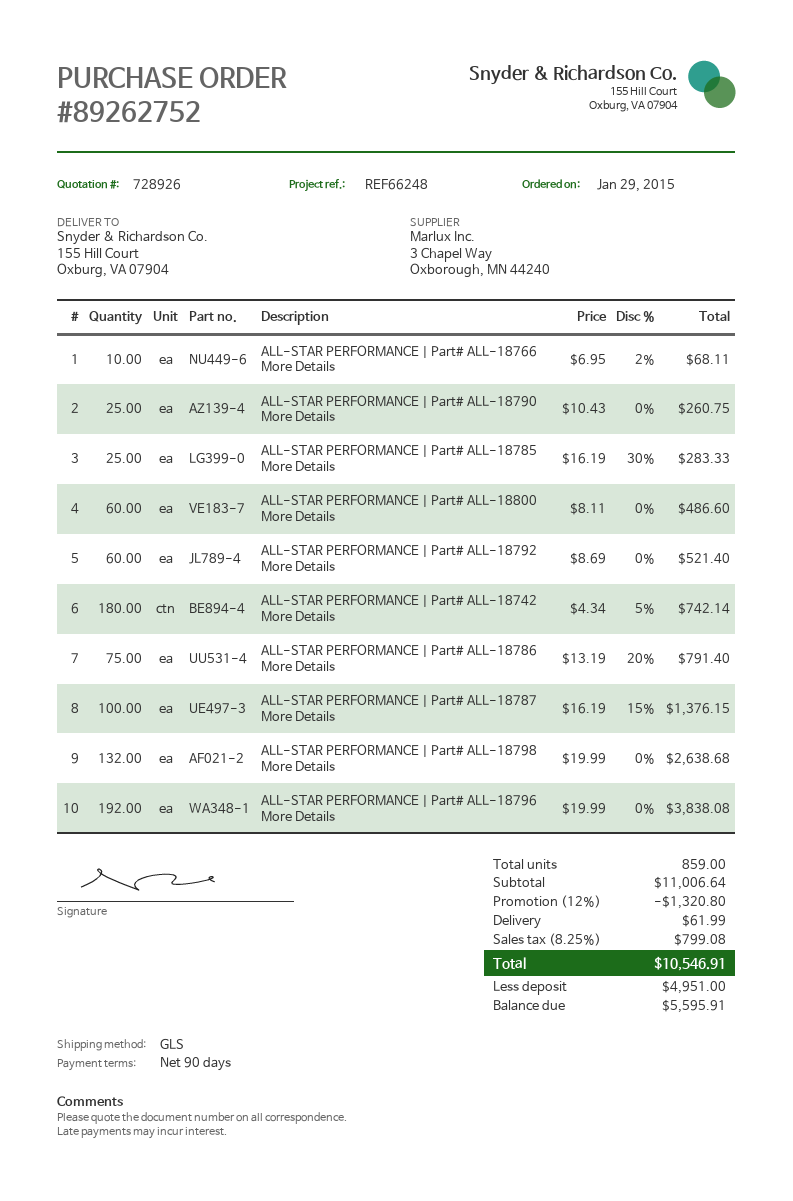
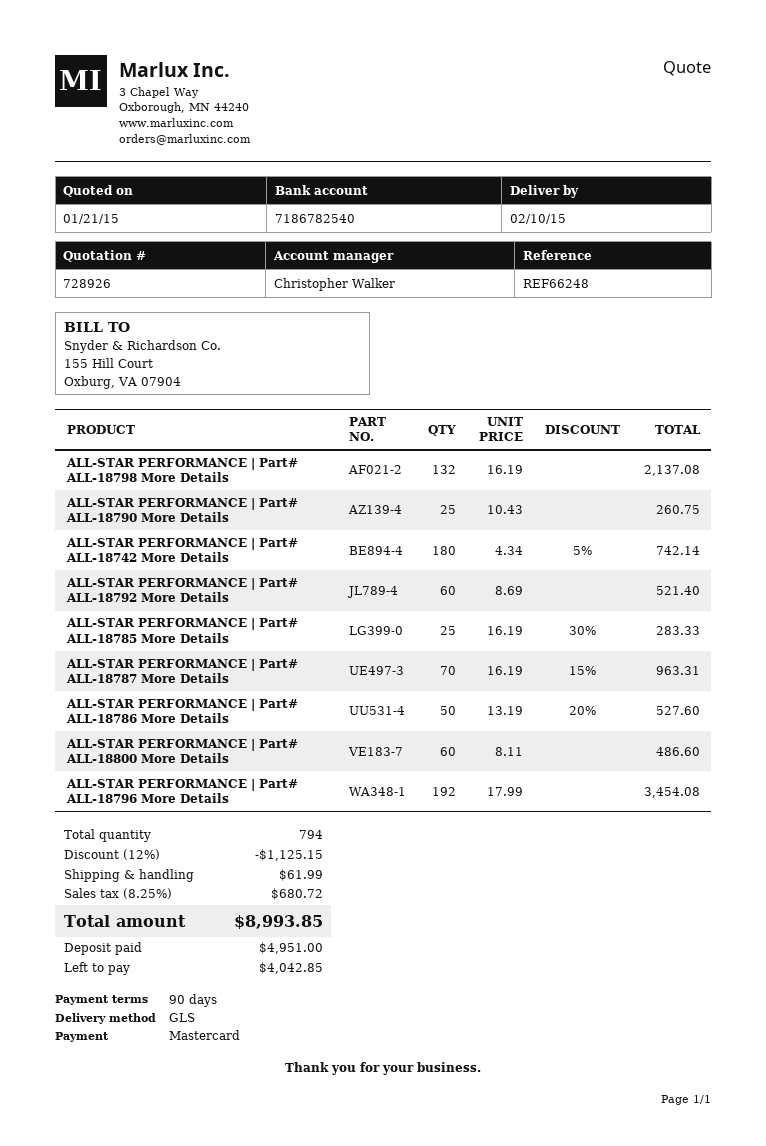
ALL-STAR PERFORMANCE | Part# ALL-18766 More Details: 10 x 6.95 - 2% = 68.11 -> none
ALL-STAR PERFORMANCE | Part# ALL-18786 More Details: 75 x 13.19 - 20% = 791.40 -> 50 x 13.19 - 20% = 527.60
ALL-STAR PERFORMANCE | Part# ALL-18787 More Details: 100 x 16.19 - 15% = 1376.15 -> 70 x 16.19 - 15% = 963.31
ALL-STAR PERFORMANCE | Part# ALL-18798 More Details: 132 x 19.99 = 2638.68 -> 132 x 16.19 = 2137.08
ALL-STAR PERFORMANCE | Part# ALL-18796 More Details: 192 x 19.99 = 3838.08 -> 192 x 17.99 = 3454.08
total quantity: 859 -> 794
discount: 12% = 1320.80 -> 12% = 1125.15
tax: 8.25% = 799.08 -> 8.25% = 680.72
total: 10546.91 -> 8993.85
balance: 5595.91 -> 4042.85

